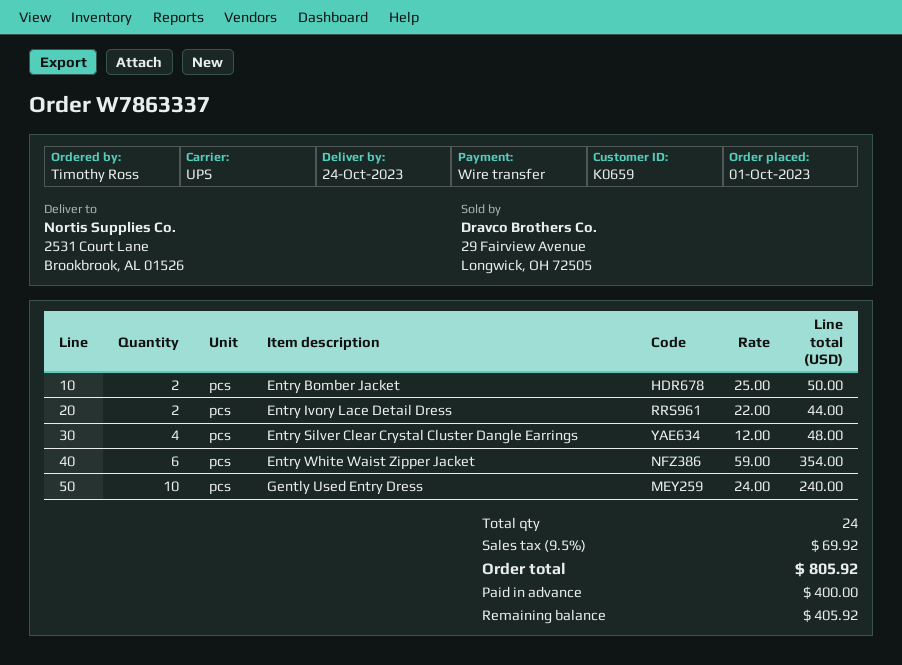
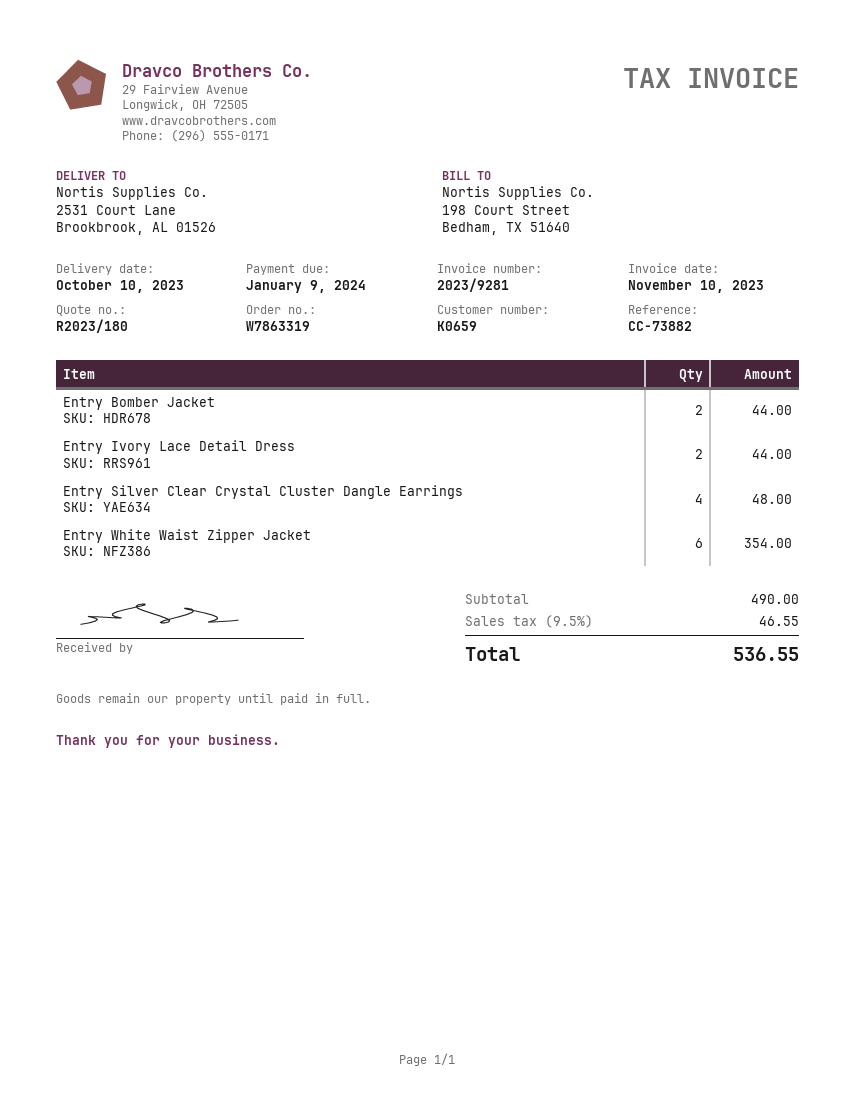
order number: W7863337 -> W7863319
delivery date: 2023-10-24 -> 2023-10-10
Entry Bomber Jacket: 2 for 50.00 -> 2 for 44.00
Gently Used Entry Dress: 10 for 240.00 -> none
tax: 9.5% = 69.92 -> 9.5% = 46.55
total: 805.92 -> 536.55

